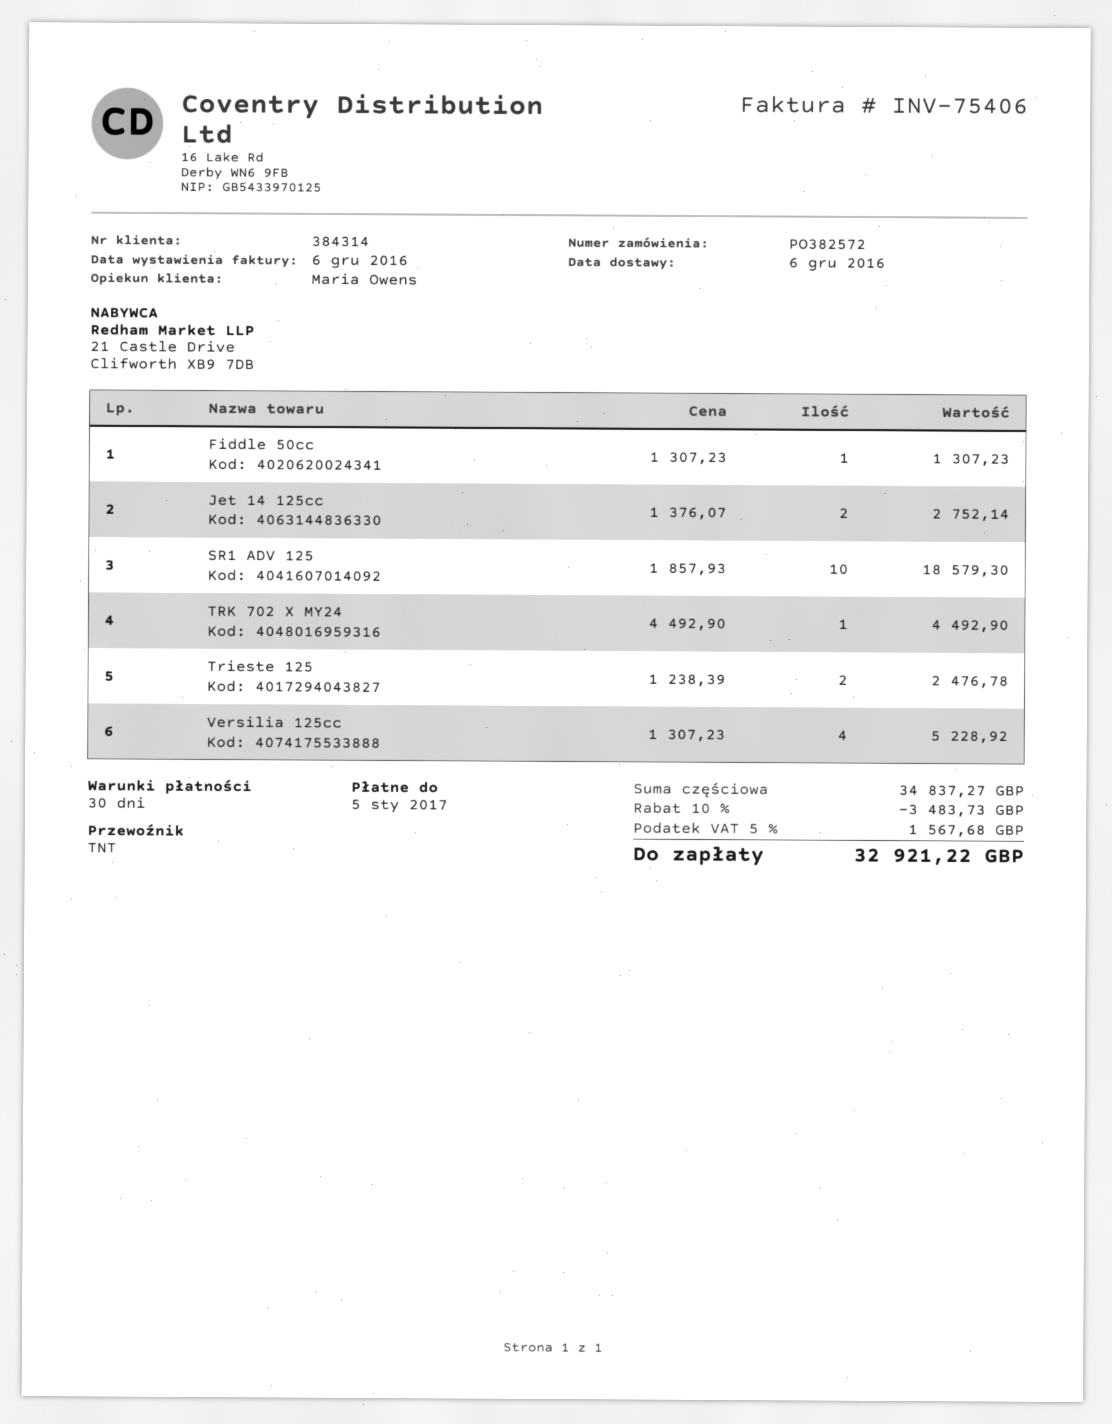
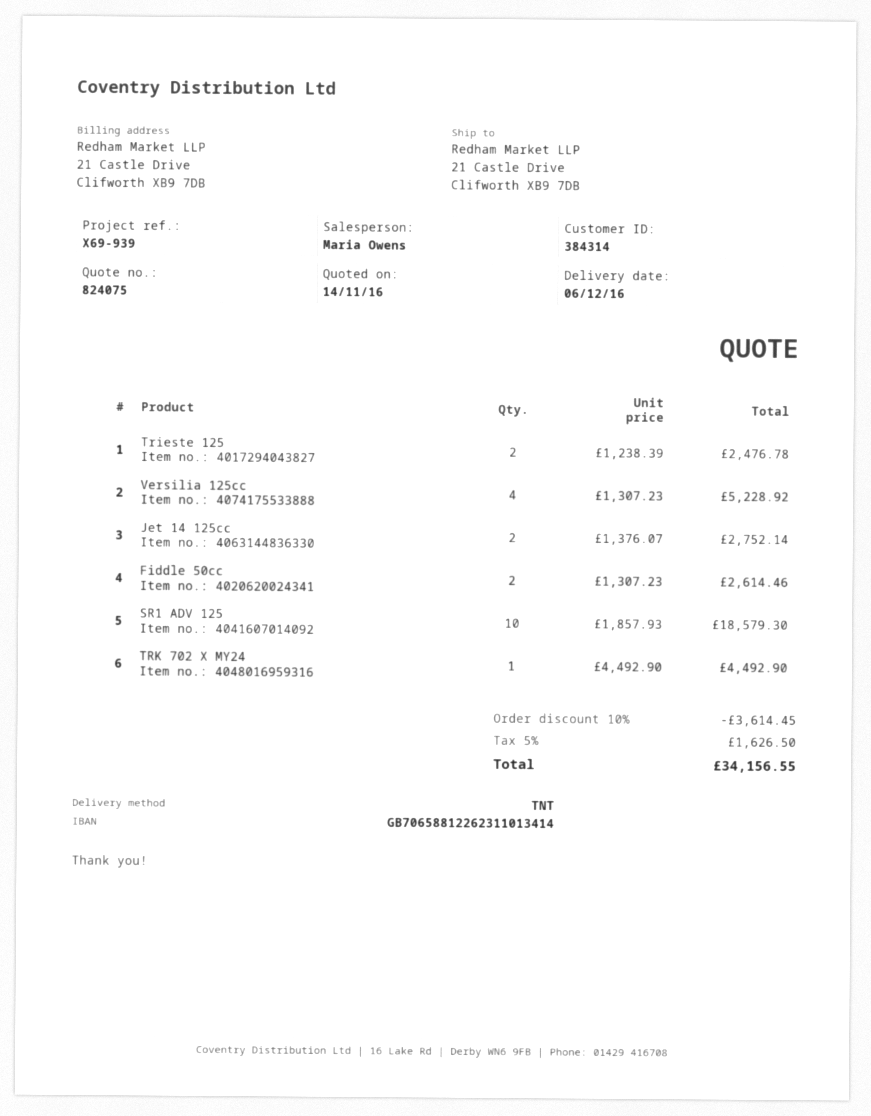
Fiddle 50cc: 1 x 1307.23 = 1307.23 -> 2 x 1307.23 = 2614.46
discount: 10% = 3483.73 -> 10% = 3614.45
tax: 5% = 1567.68 -> 5% = 1626.50
total: 32921.22 -> 34156.55

